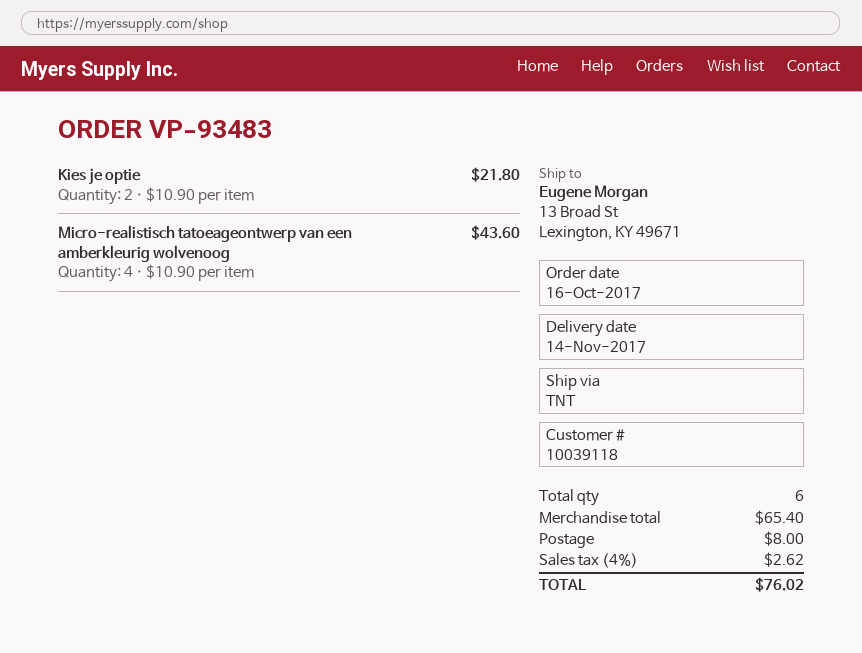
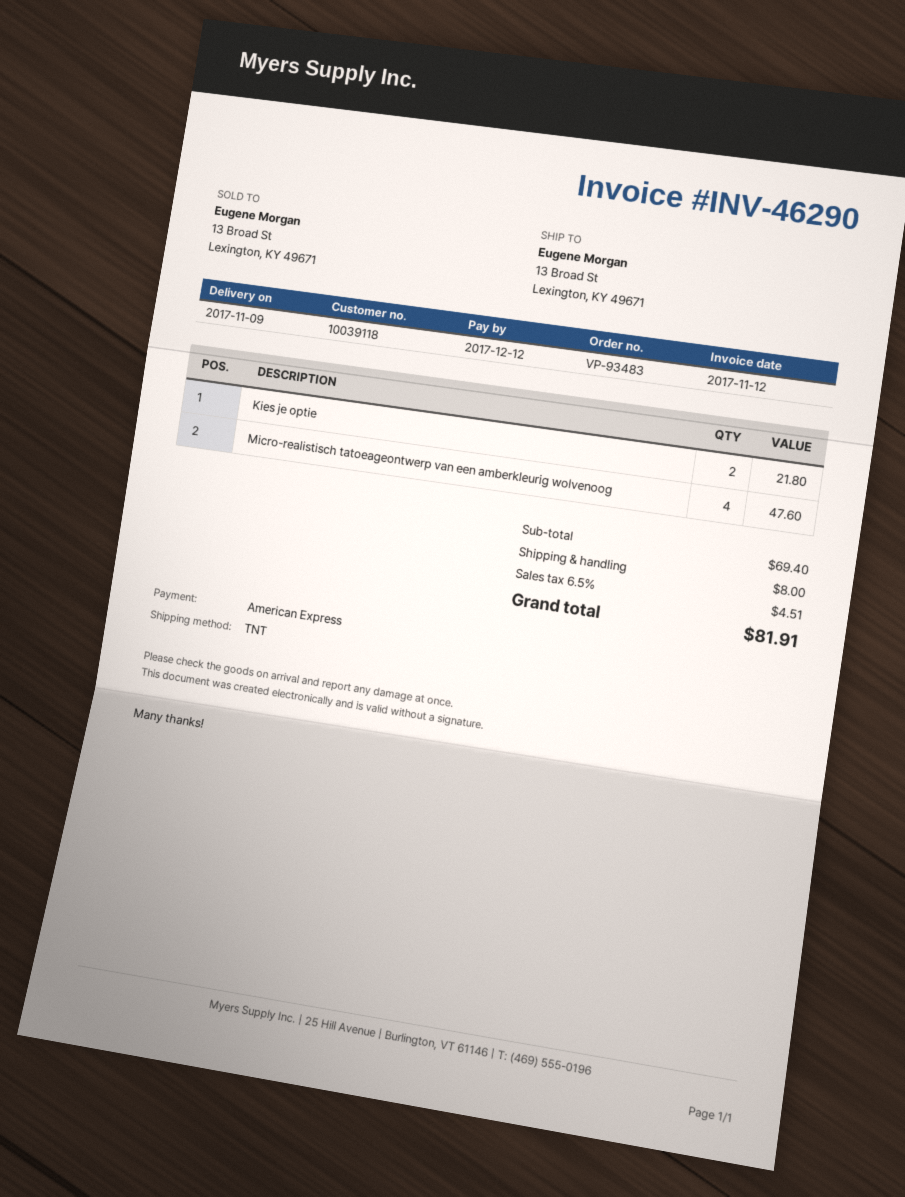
delivery date: 2017-11-14 -> 2017-11-09
Micro-realistisch tatoeageontwerp van een amberkleurig wolvenoog: 4 for 43.60 -> 4 for 47.60
subtotal: 65.40 -> 69.40
tax: 4% = 2.62 -> 6.5% = 4.51
total: 76.02 -> 81.91

